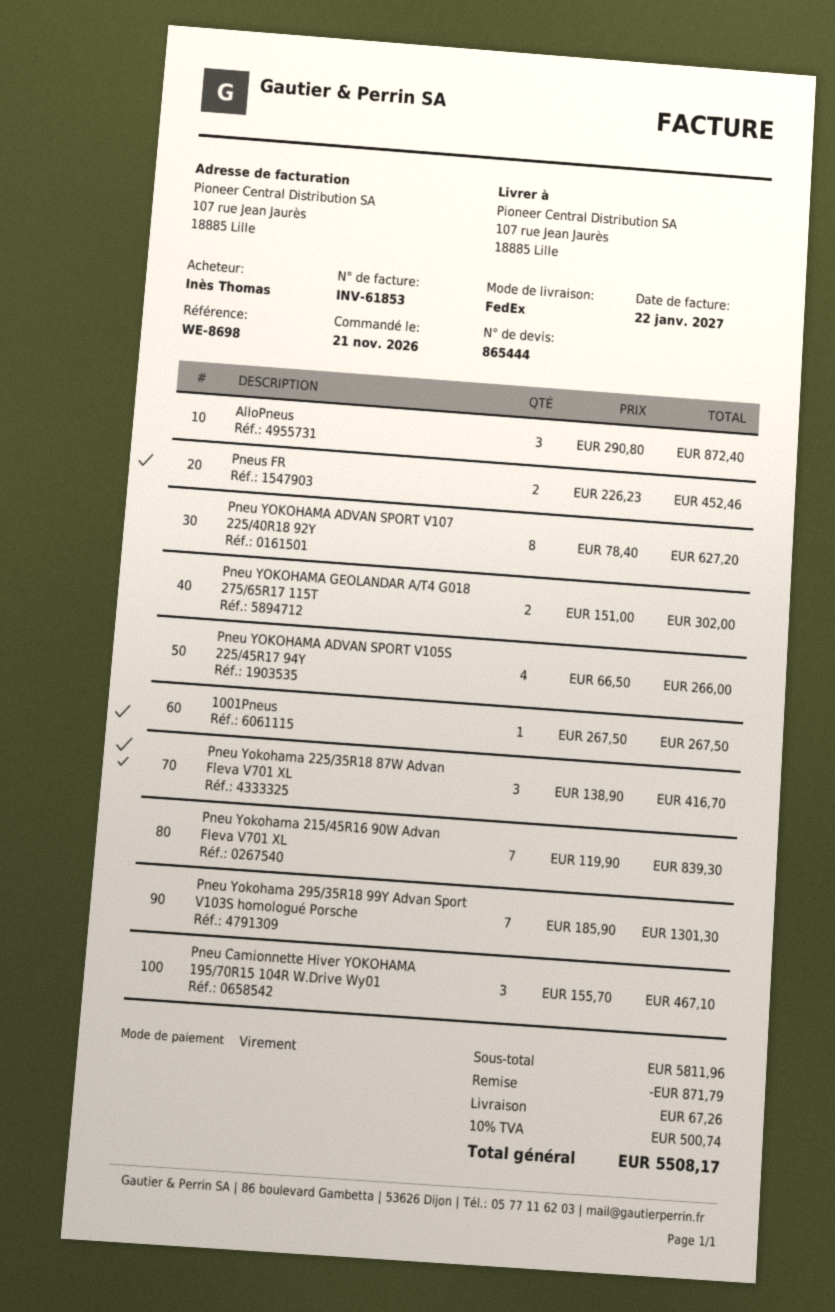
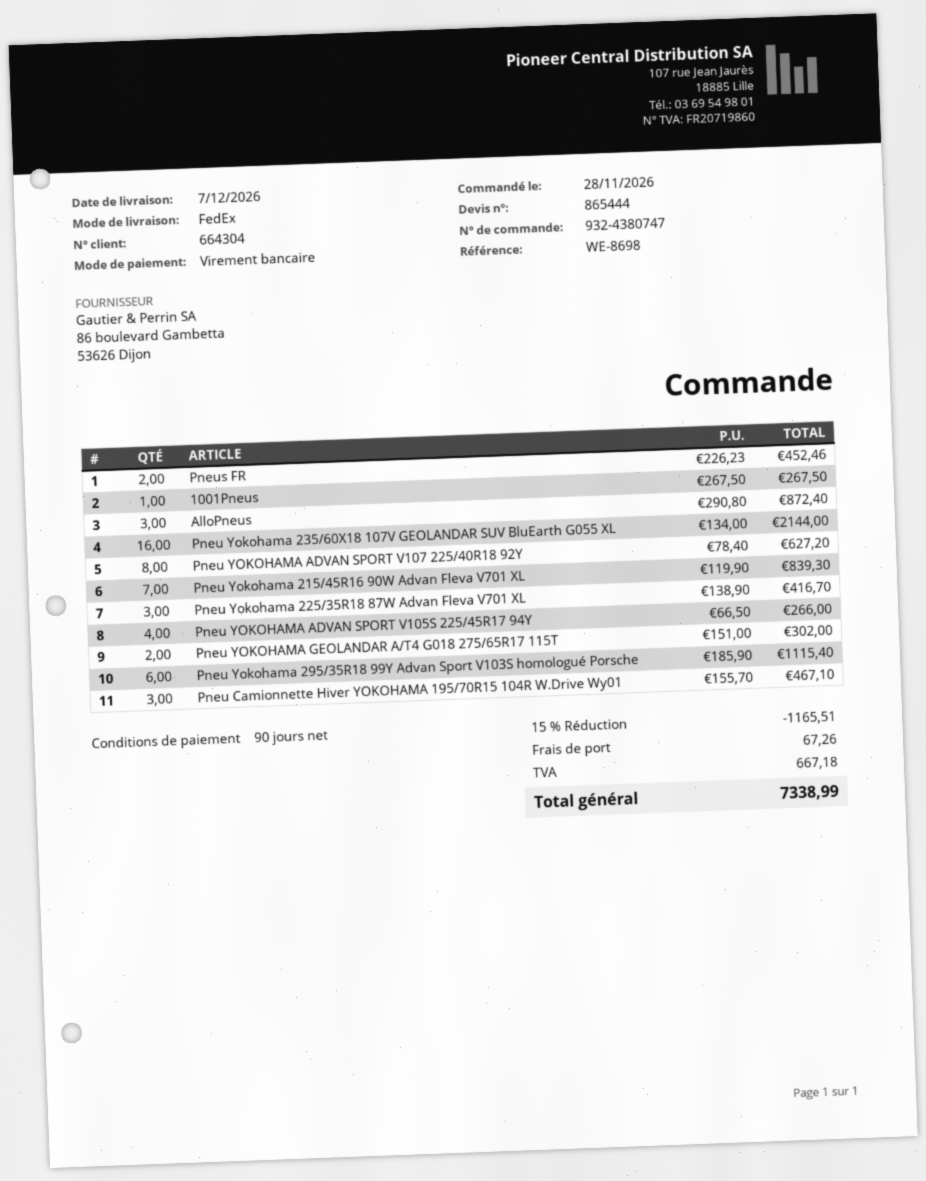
order date: 2026-11-21 -> 2026-11-28
Pneu Yokohama 295/35R18 99Y Advan Sport V103S homologué Porsche: 7 x 185.90 = 1301.30 -> 6 x 185.90 = 1115.40
Pneu Yokohama 235/60X18 107V GEOLANDAR SUV BluEarth G055 XL: none -> 16 x 134.00 = 2144.00
discount: 871.79 -> 1165.51
tax: 500.74 -> 667.18
total: 5508.17 -> 7338.99

